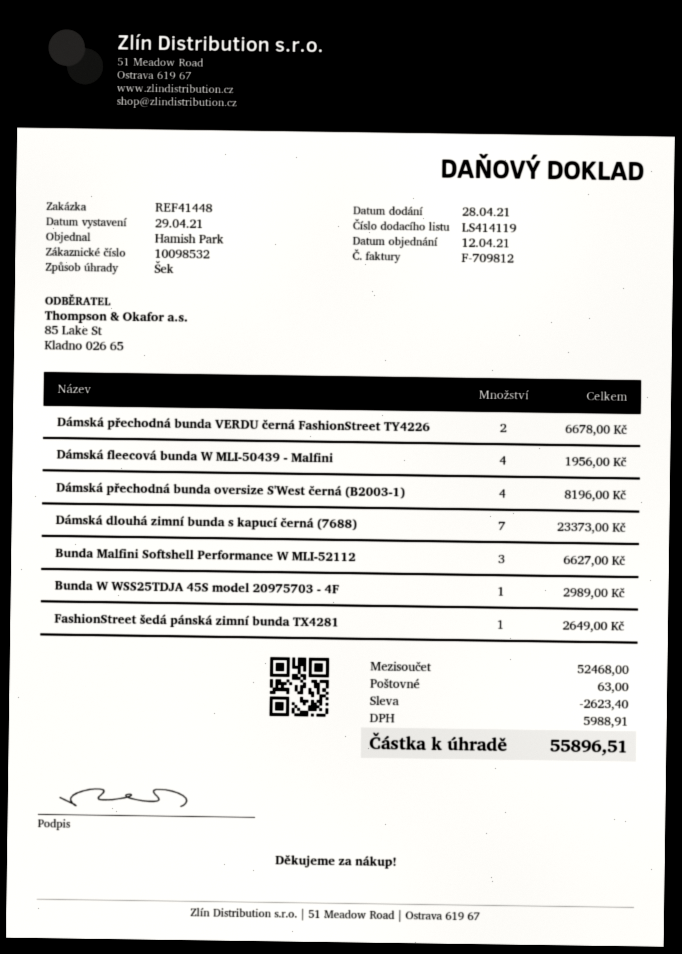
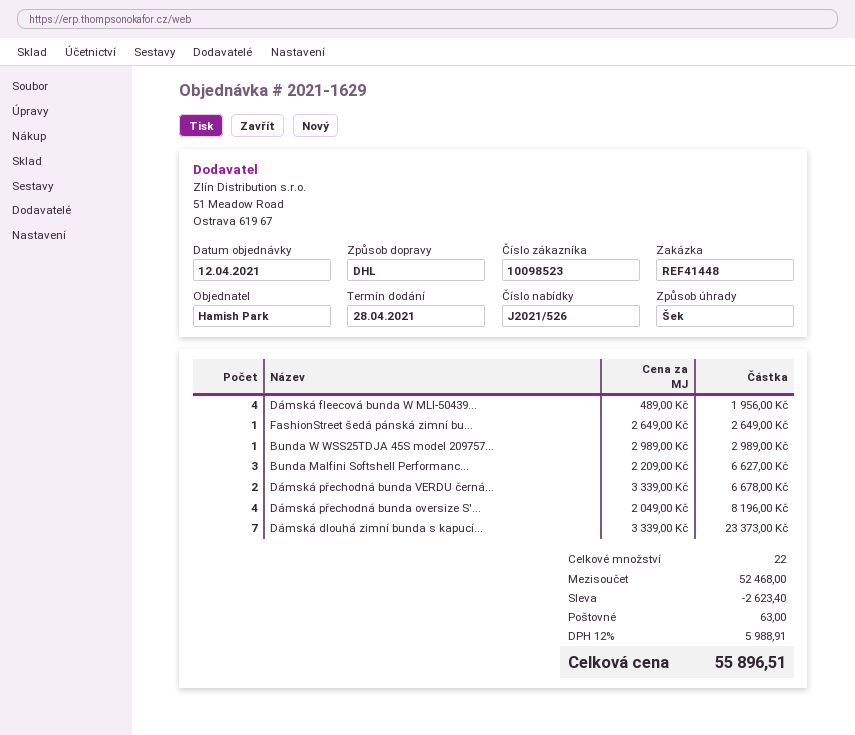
customer number: 10098532 -> 10098523

